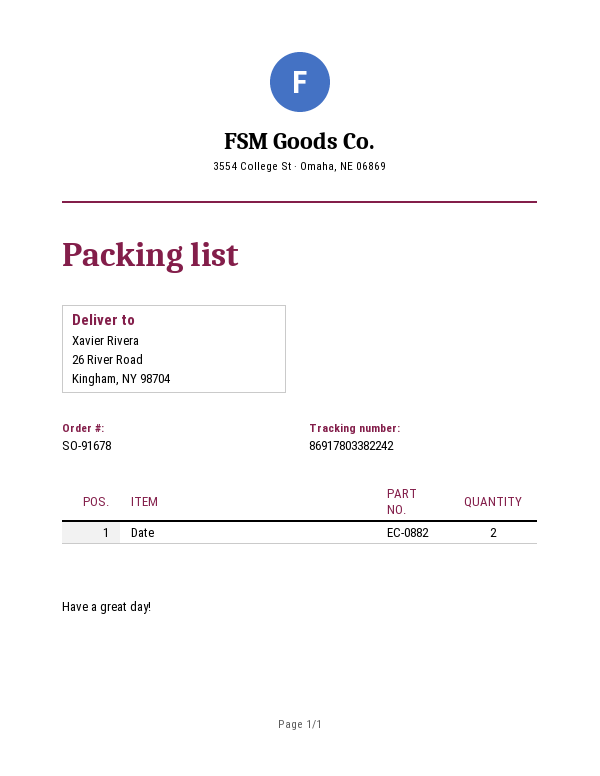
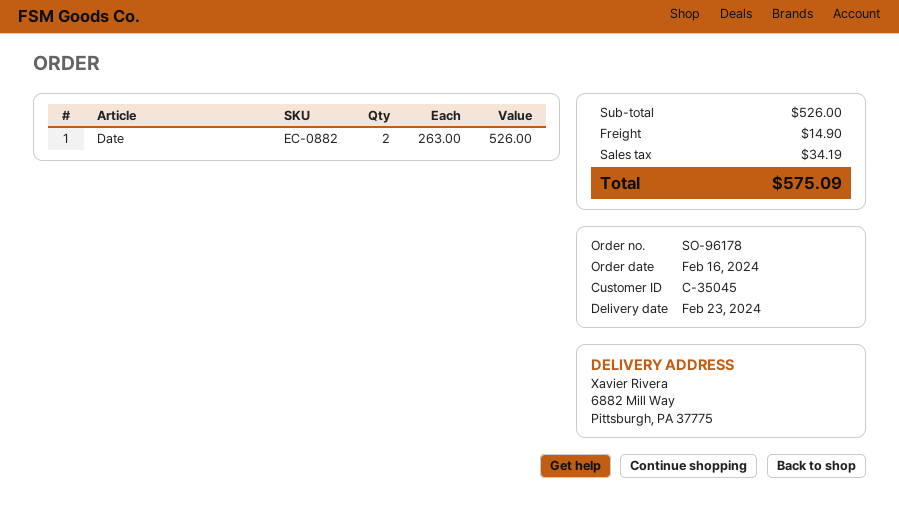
order number: SO-91678 -> SO-96178
ship to: 26 River Road, Kingham, NY 98704 -> 6882 Mill Way, Pittsburgh, PA 37775

